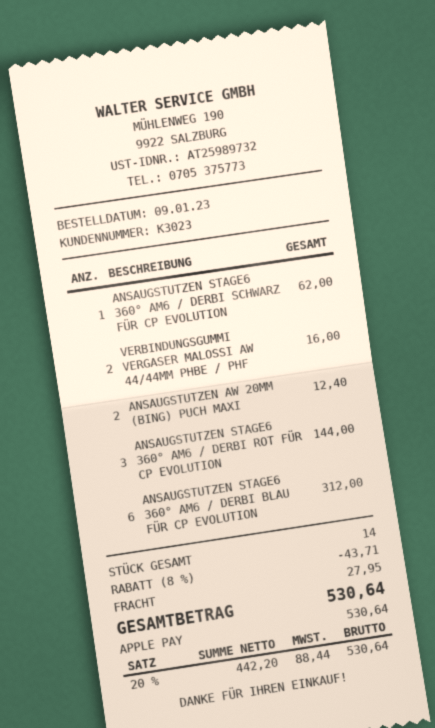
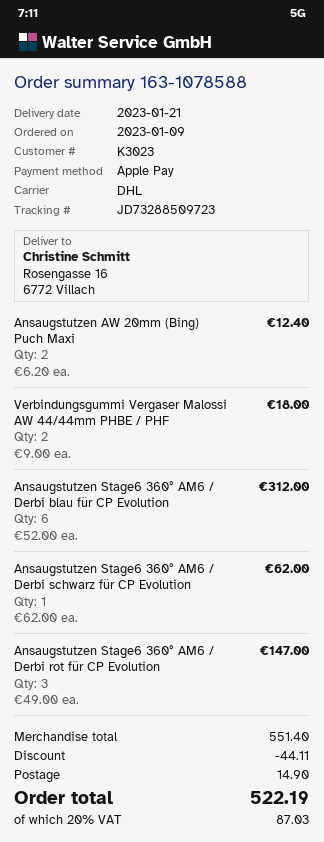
VERBINDUNGSGUMMI VERGASER MALOSSI AW 44/44MM PHBE / PHF: 2 for 16.00 -> 2 for 18.00
ANSAUGSTUTZEN STAGE6 360° AM6 / DERBI ROT FÜR CP EVOLUTION: 3 for 144.00 -> 3 for 147.00
discount: 43.71 -> 44.11
shipping: 27.95 -> 14.90
tax: 20% = 88.44 -> 20% = 87.03
total: 530.64 -> 522.19

